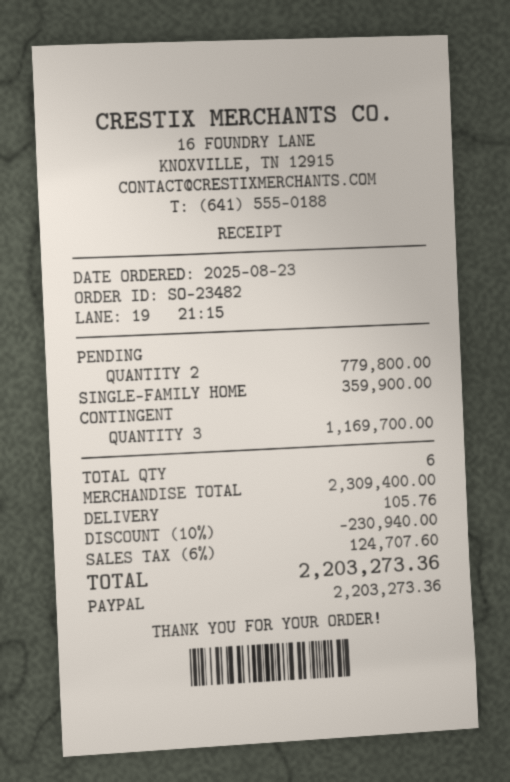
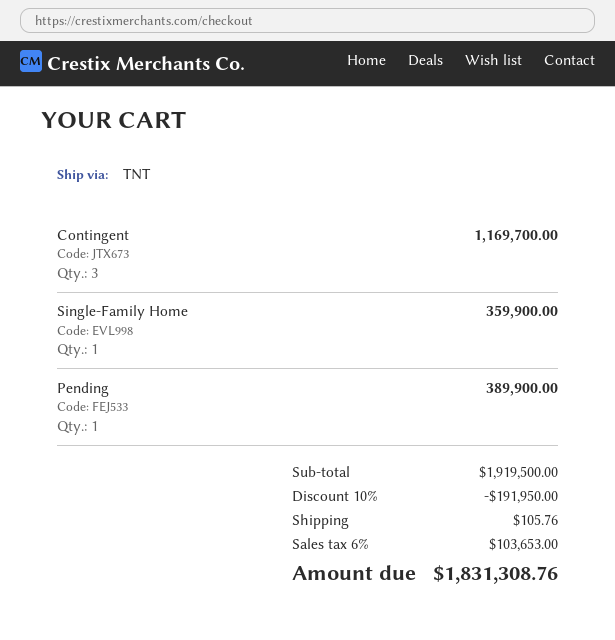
PENDING: 2 for 779800.00 -> 1 for 389900.00
subtotal: 2309400.00 -> 1919500.00
discount: 10% = 230940.00 -> 10% = 191950.00
tax: 6% = 124707.60 -> 6% = 103653.00
total: 2203273.36 -> 1831308.76

